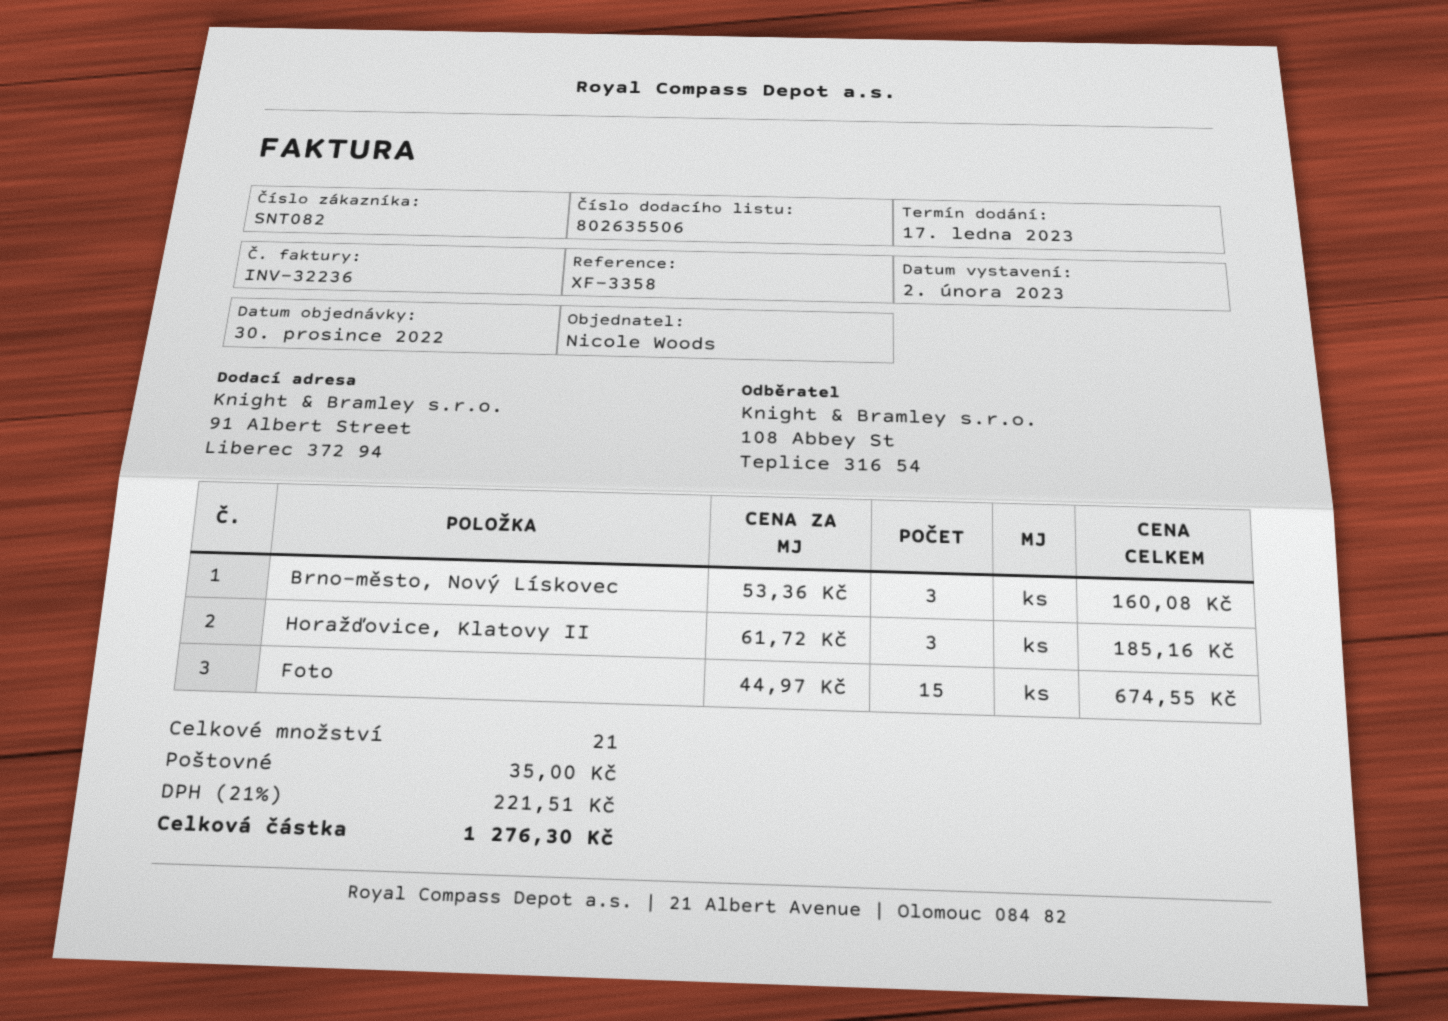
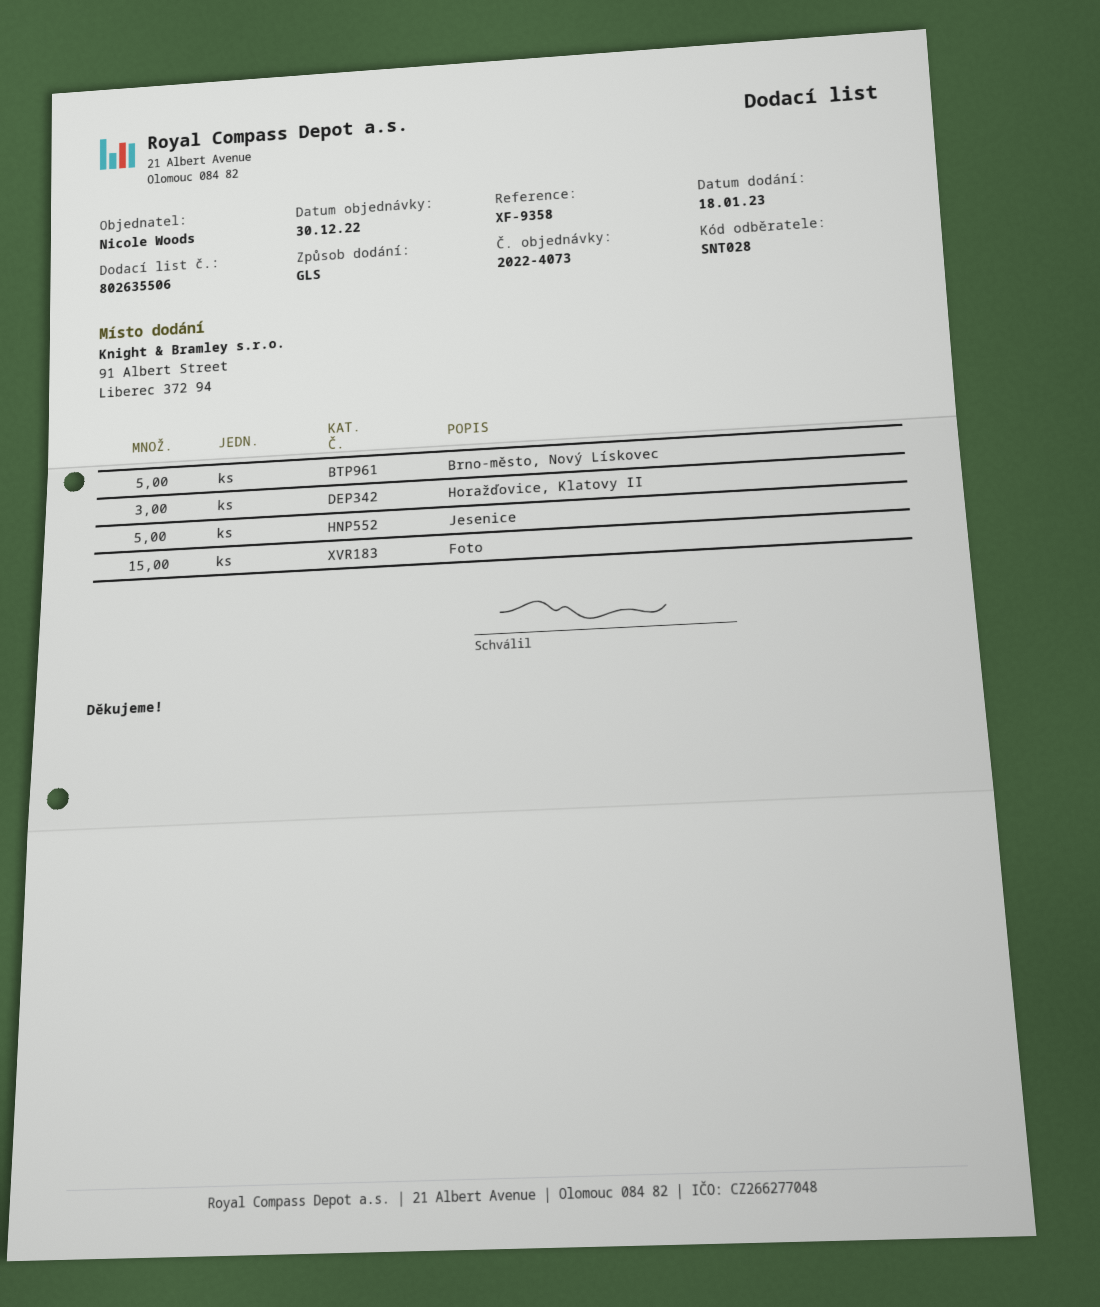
delivery date: 2023-01-17 -> 2023-01-18
customer number: SNT082 -> SNT028
reference: XF-3358 -> XF-9358
Brno-město, Nový Lískovec: 3 -> 5
Jesenice: none -> 5

